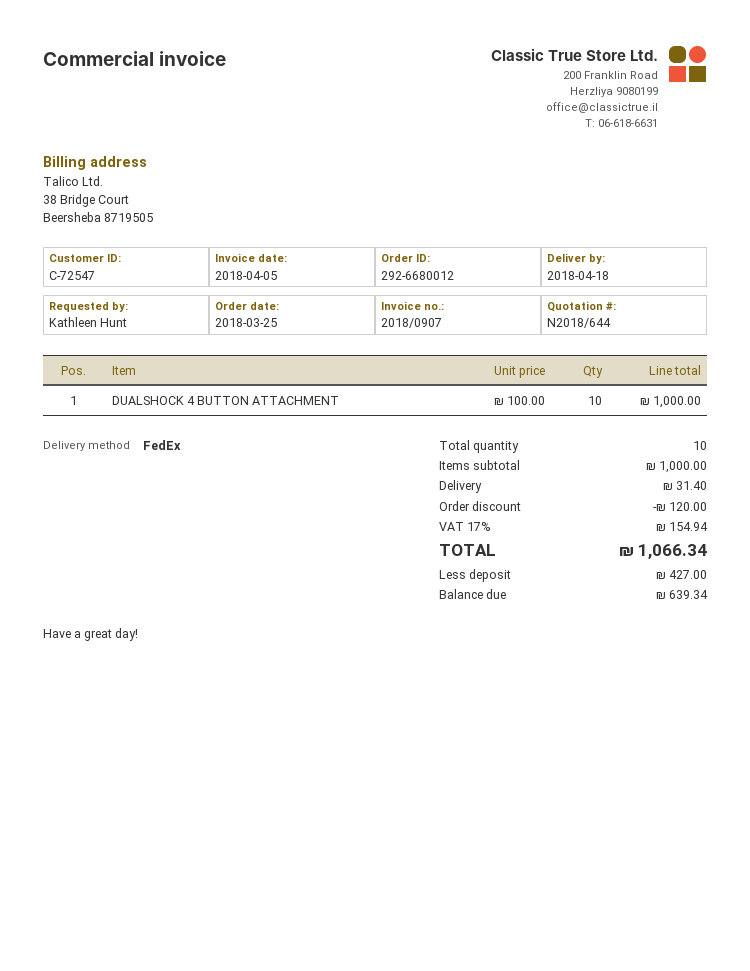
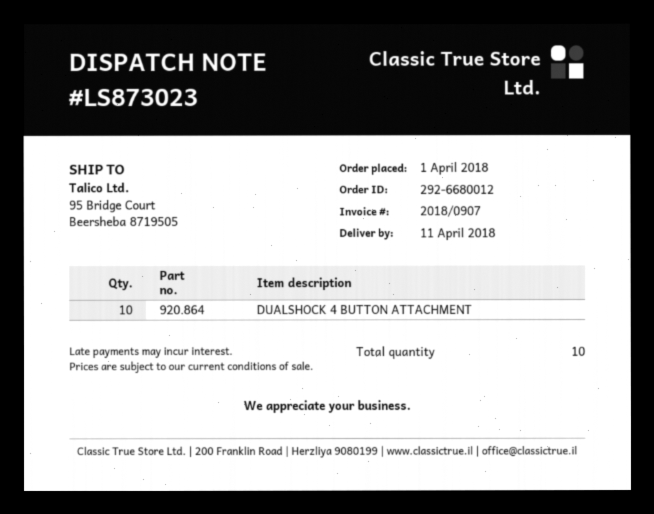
order date: 2018-03-25 -> 2018-04-01
delivery date: 2018-04-18 -> 2018-04-11

